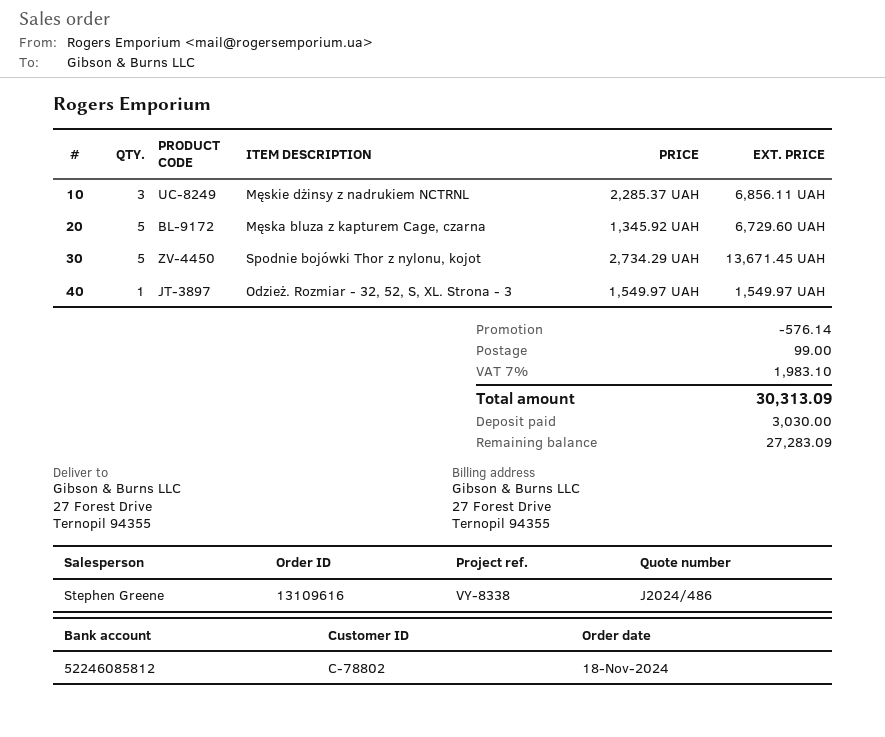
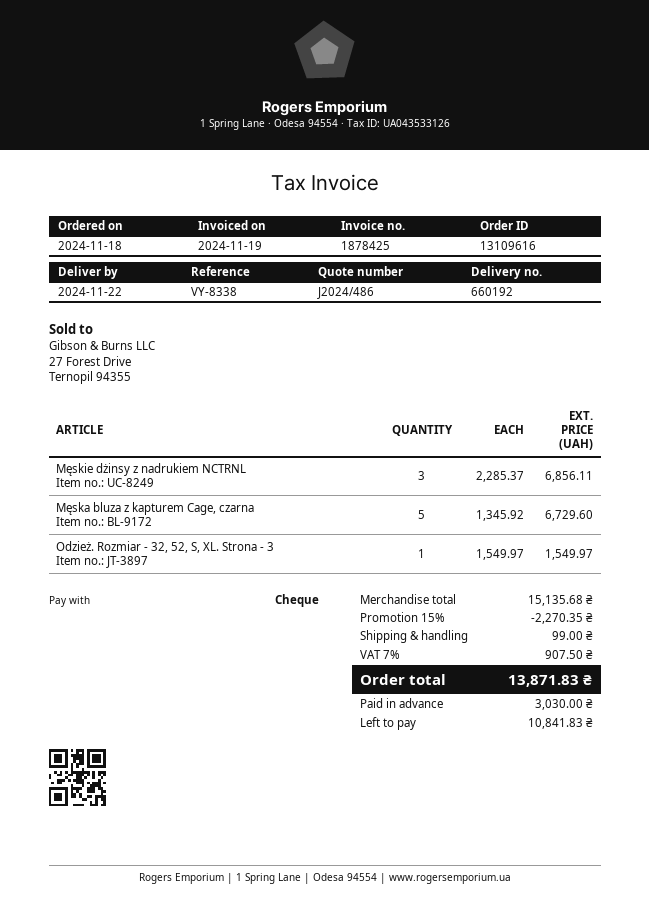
Spodnie bojówki Thor z nylonu, kojot: 5 x 2734.29 = 13671.45 -> none
discount: 576.14 -> 2270.35
tax: 7% = 1983.10 -> 7% = 907.50
total: 30313.09 -> 13871.83
balance: 27283.09 -> 10841.83

